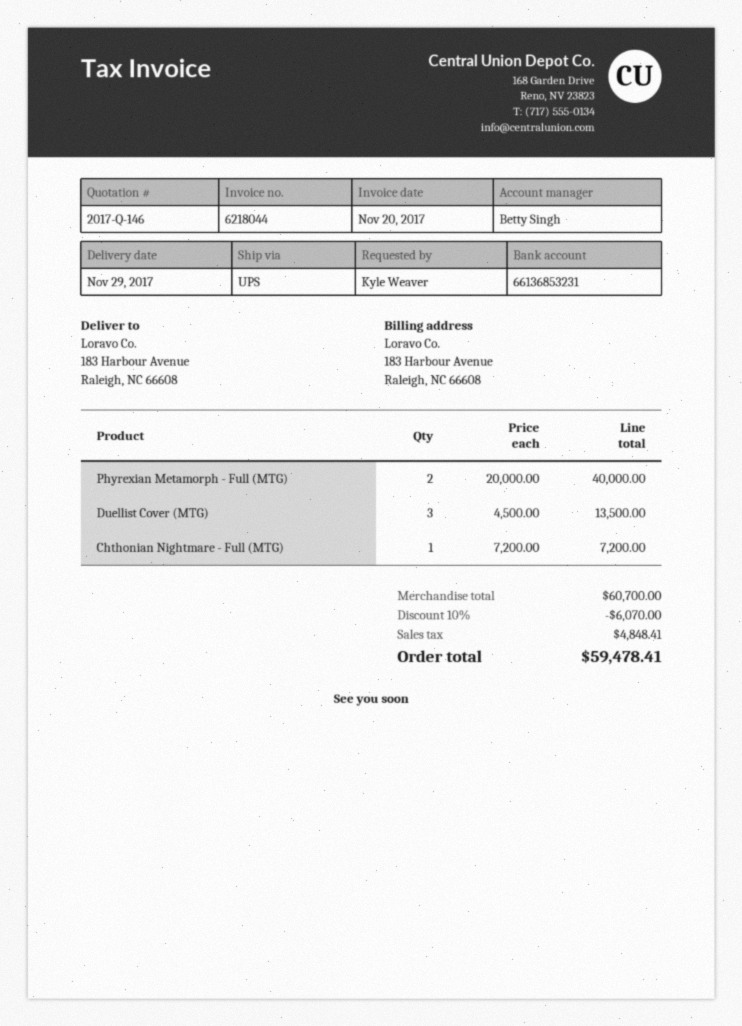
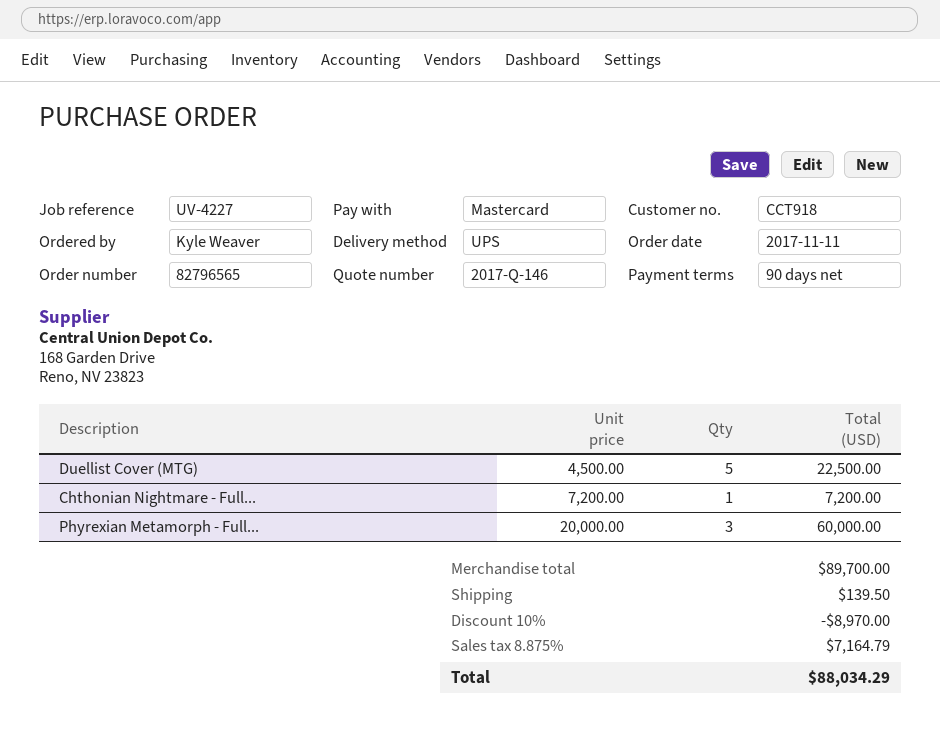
Phyrexian Metamorph - Full (MTG): 2 x 20000.00 = 40000.00 -> 3 x 20000.00 = 60000.00
Duellist Cover (MTG): 3 x 4500.00 = 13500.00 -> 5 x 4500.00 = 22500.00
subtotal: 60700.00 -> 89700.00
discount: 10% = 6070.00 -> 10% = 8970.00
shipping: none -> 139.50
tax: 4848.41 -> 7164.79
total: 59478.41 -> 88034.29

